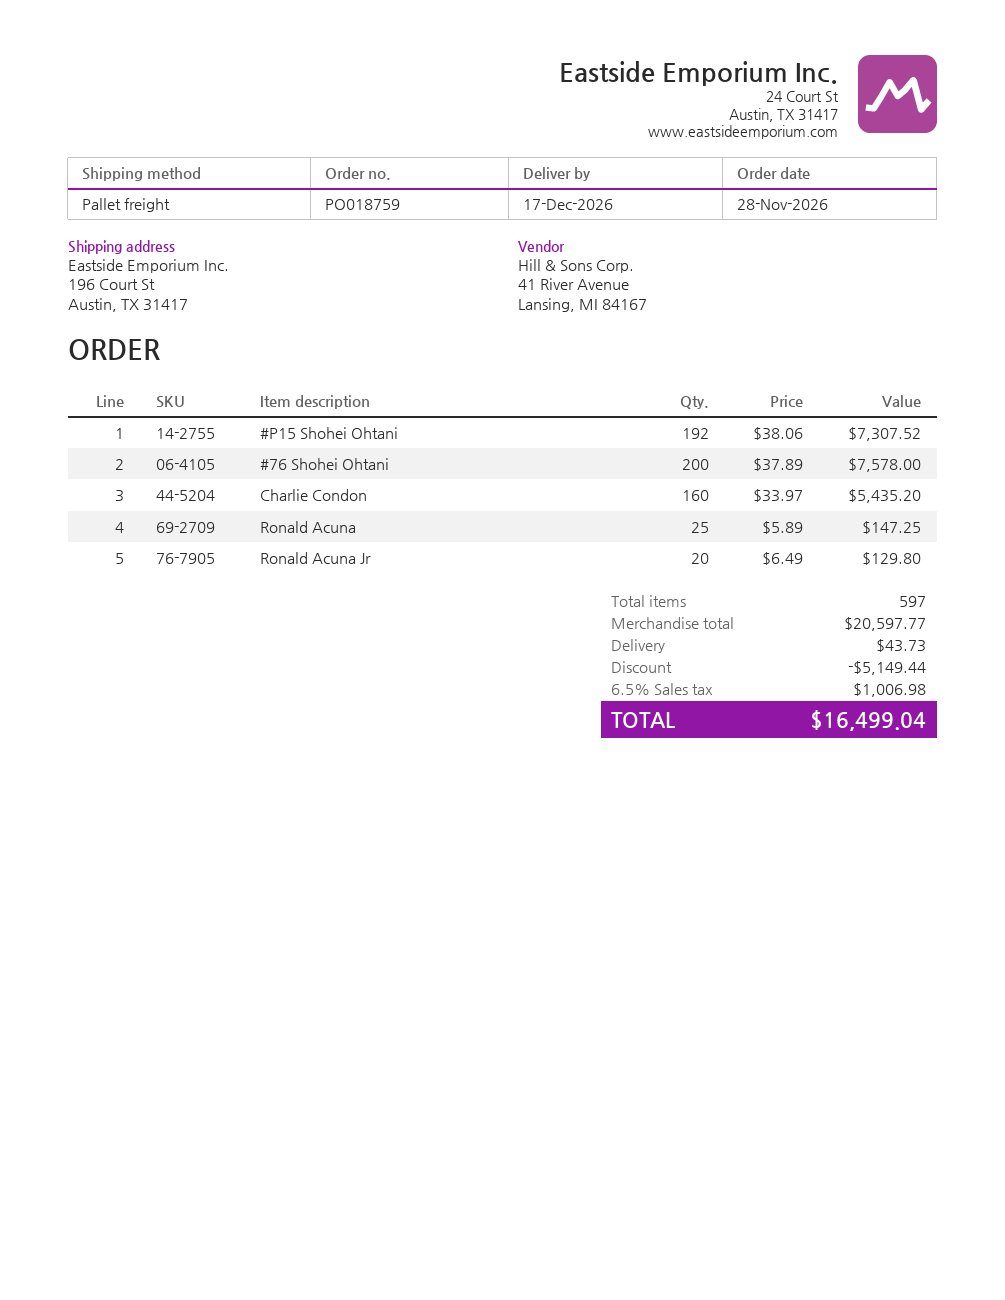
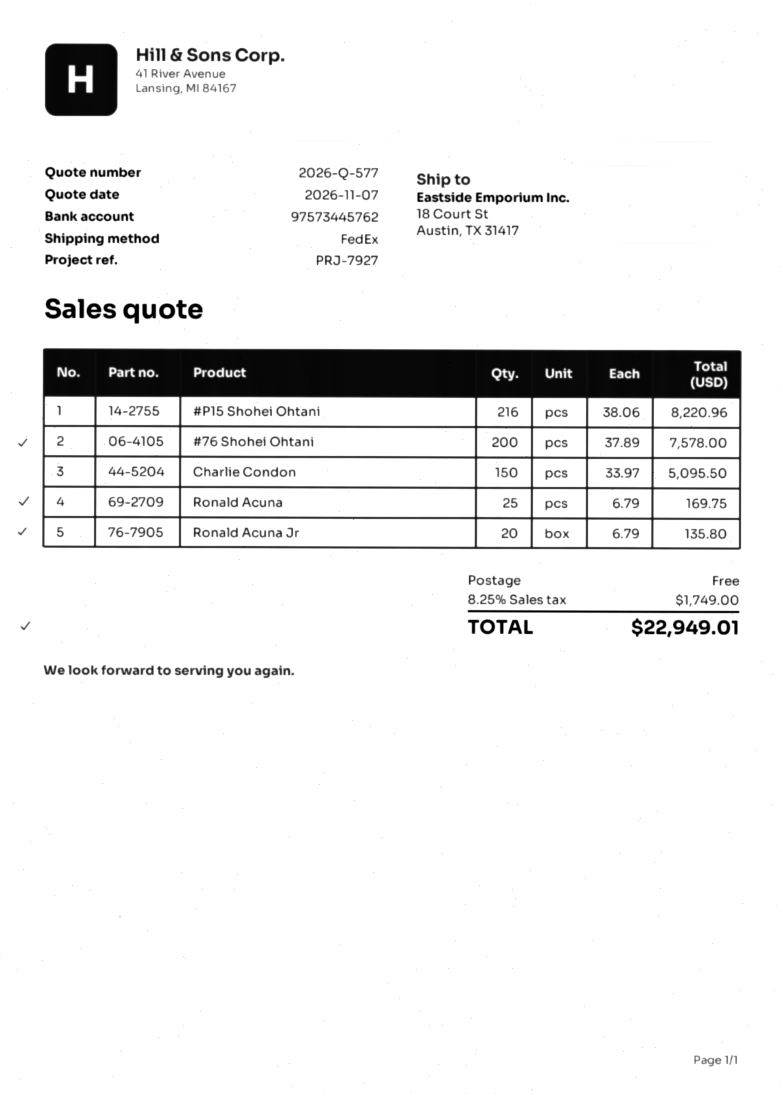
shipping method: pallet freight -> FedEx
ship to: 196 Court St, Austin, TX 31417 -> 18 Court St, Austin, TX 31417
#P15 Shohei Ohtani: 192 x 38.06 = 7307.52 -> 216 x 38.06 = 8220.96
Charlie Condon: 160 x 33.97 = 5435.20 -> 150 x 33.97 = 5095.50
Ronald Acuna: 25 x 5.89 = 147.25 -> 25 x 6.79 = 169.75
Ronald Acuna Jr: 20 x 6.49 = 129.80 -> 20 x 6.79 = 135.80
discount: 5149.44 -> none
shipping: 43.73 -> 0.00
tax: 6.5% = 1006.98 -> 8.25% = 1749.00
total: 16499.04 -> 22949.01

